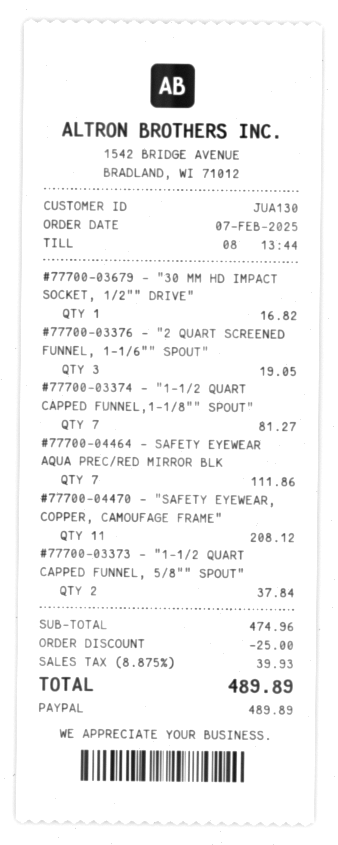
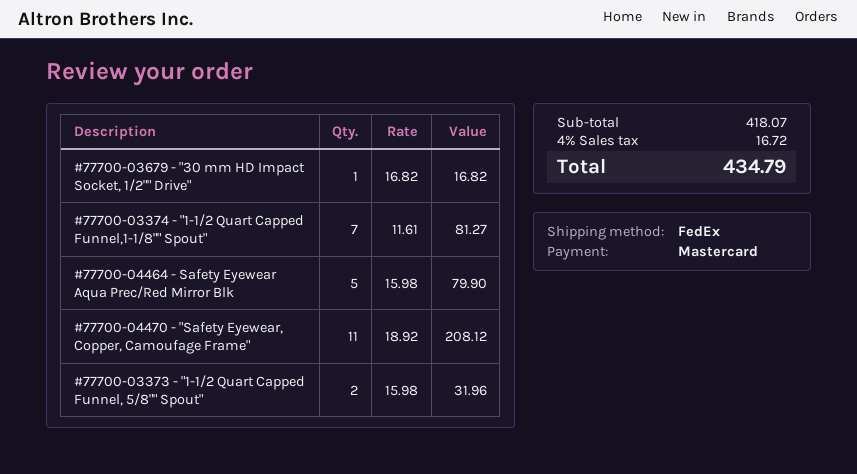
payment method: PayPal -> Mastercard
#77700-03376 - "2 QUART SCREENED FUNNEL, 1-1/6"" SPOUT": 3 for 19.05 -> none
#77700-04464 - SAFETY EYEWEAR AQUA PREC/RED MIRROR BLK: 7 for 111.86 -> 5 for 79.90
#77700-03373 - "1-1/2 QUART CAPPED FUNNEL, 5/8"" SPOUT": 2 for 37.84 -> 2 for 31.96
subtotal: 474.96 -> 418.07
discount: 25.00 -> none
tax: 8.875% = 39.93 -> 4% = 16.72
total: 489.89 -> 434.79

